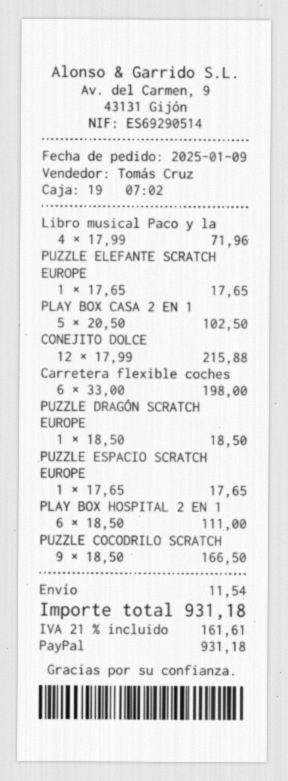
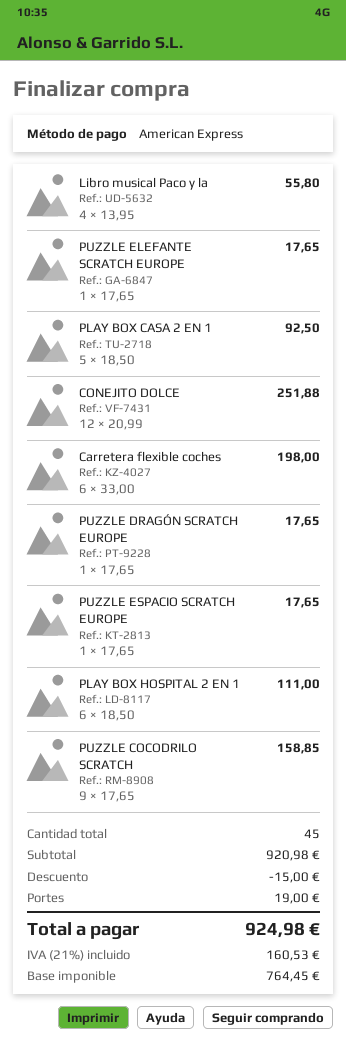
payment method: PayPal -> American Express
Libro musical Paco y la: 4 x 17.99 = 71.96 -> 4 x 13.95 = 55.80
PLAY BOX CASA 2 EN 1: 5 x 20.50 = 102.50 -> 5 x 18.50 = 92.50
CONEJITO DOLCE: 12 x 17.99 = 215.88 -> 12 x 20.99 = 251.88
PUZZLE DRAGÓN SCRATCH EUROPE: 1 x 18.50 = 18.50 -> 1 x 17.65 = 17.65
PUZZLE COCODRILO SCRATCH: 9 x 18.50 = 166.50 -> 9 x 17.65 = 158.85
discount: none -> 15.00
shipping: 11.54 -> 19.00
tax: 21% = 161.61 -> 21% = 160.53
total: 931.18 -> 924.98

